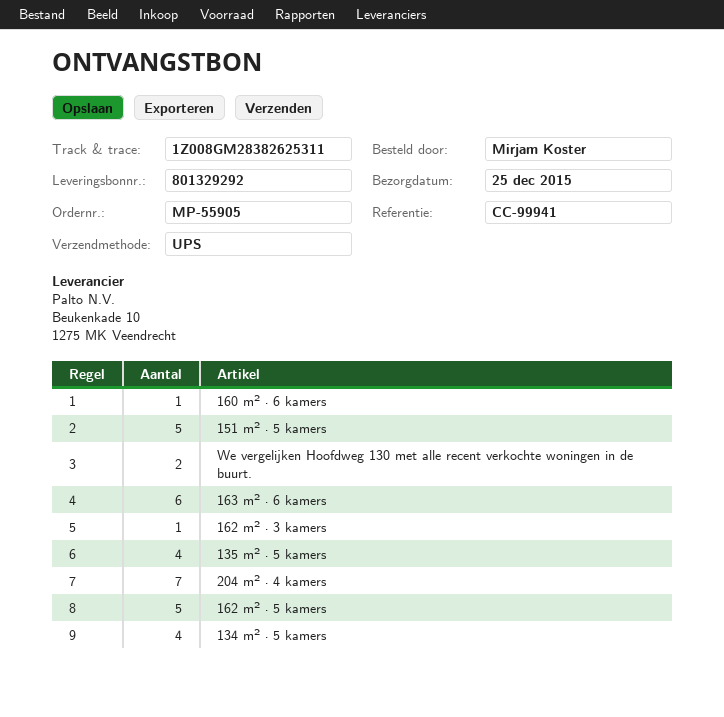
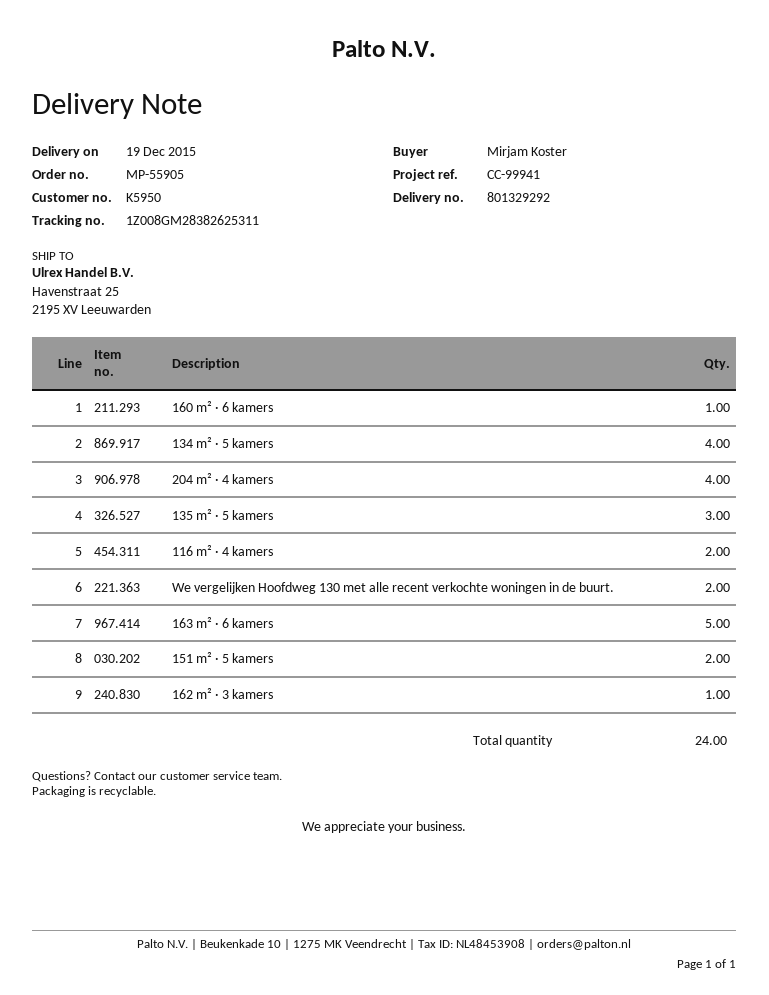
delivery date: 2015-12-25 -> 2015-12-19
151 m² · 5 kamers: 5 -> 2
163 m² · 6 kamers: 6 -> 5
135 m² · 5 kamers: 4 -> 3
204 m² · 4 kamers: 7 -> 4
162 m² · 5 kamers: 5 -> none
116 m² · 4 kamers: none -> 2

